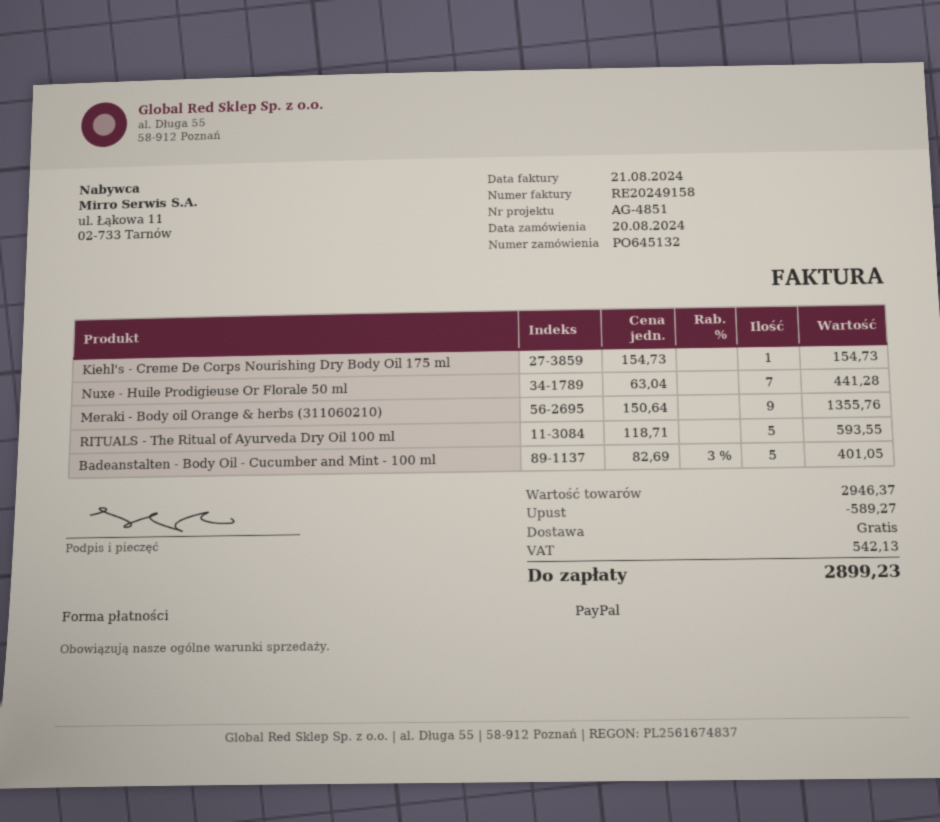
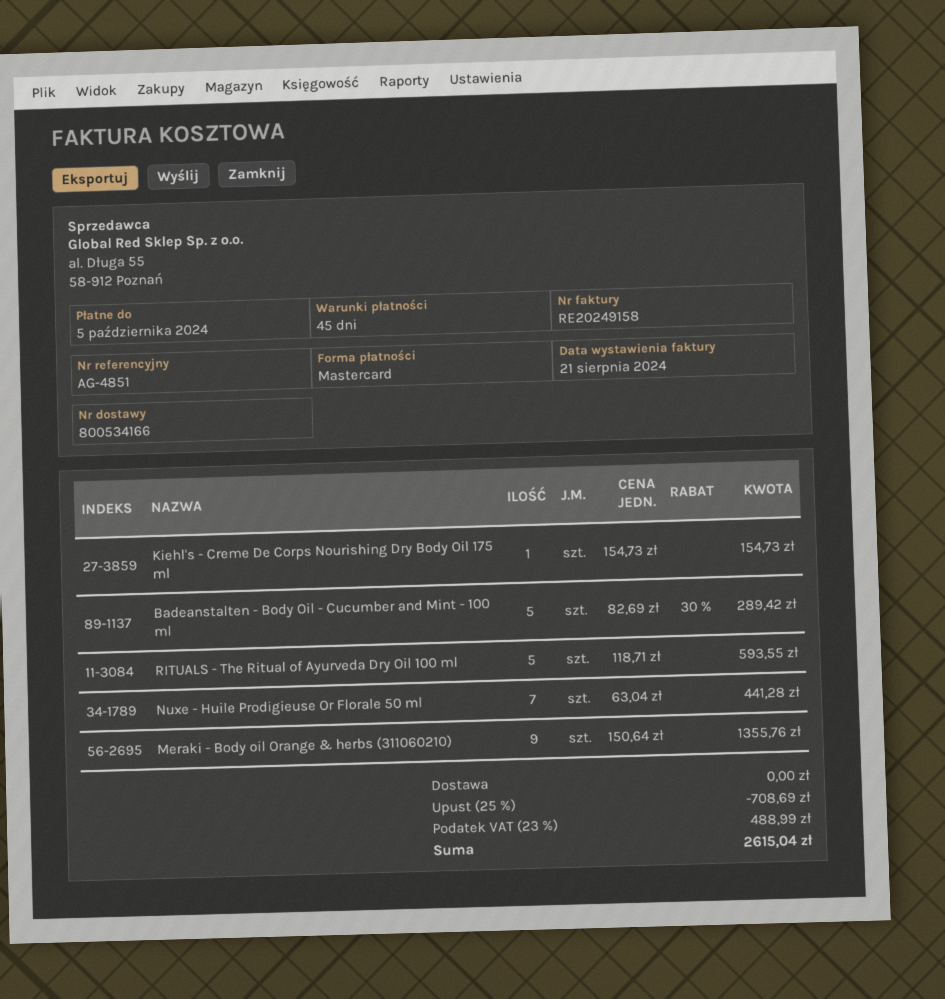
payment method: PayPal -> Mastercard
Badeanstalten - Body Oil - Cucumber and Mint - 100 ml: 5 x 82.69 - 3% = 401.05 -> 5 x 82.69 - 30% = 289.42
discount: 589.27 -> 708.69
tax: 542.13 -> 488.99
total: 2899.23 -> 2615.04

